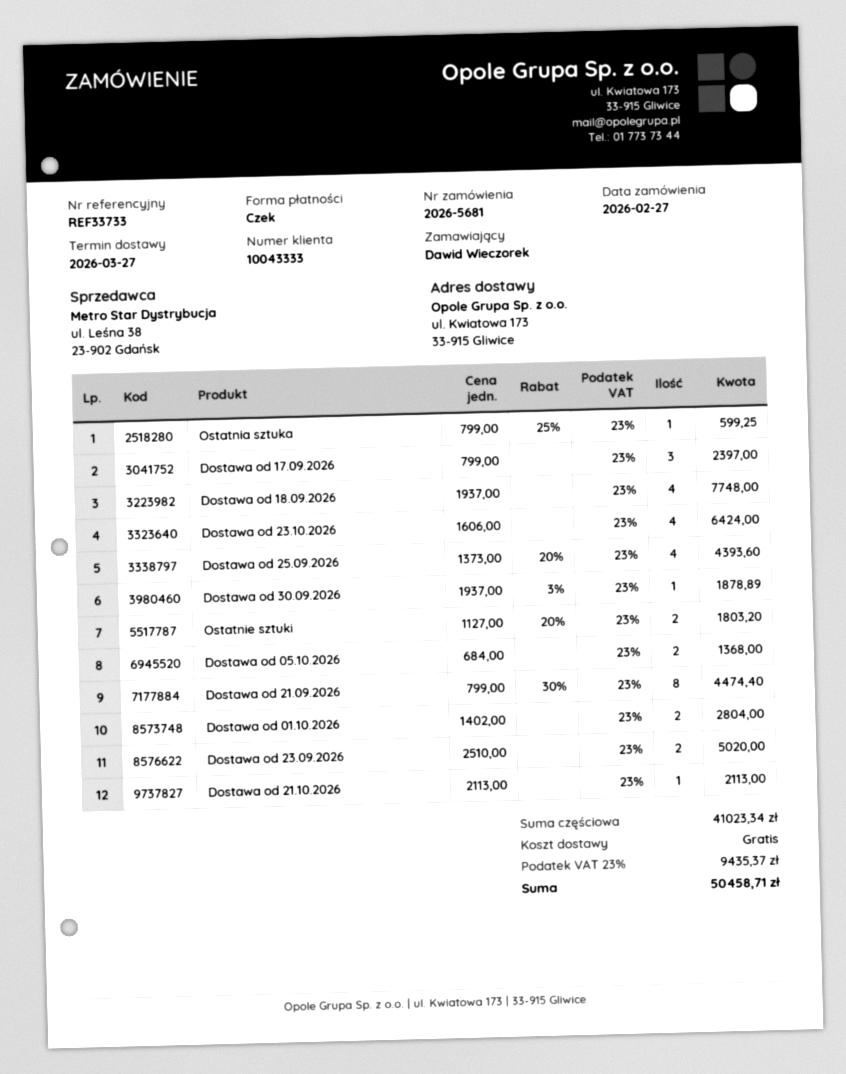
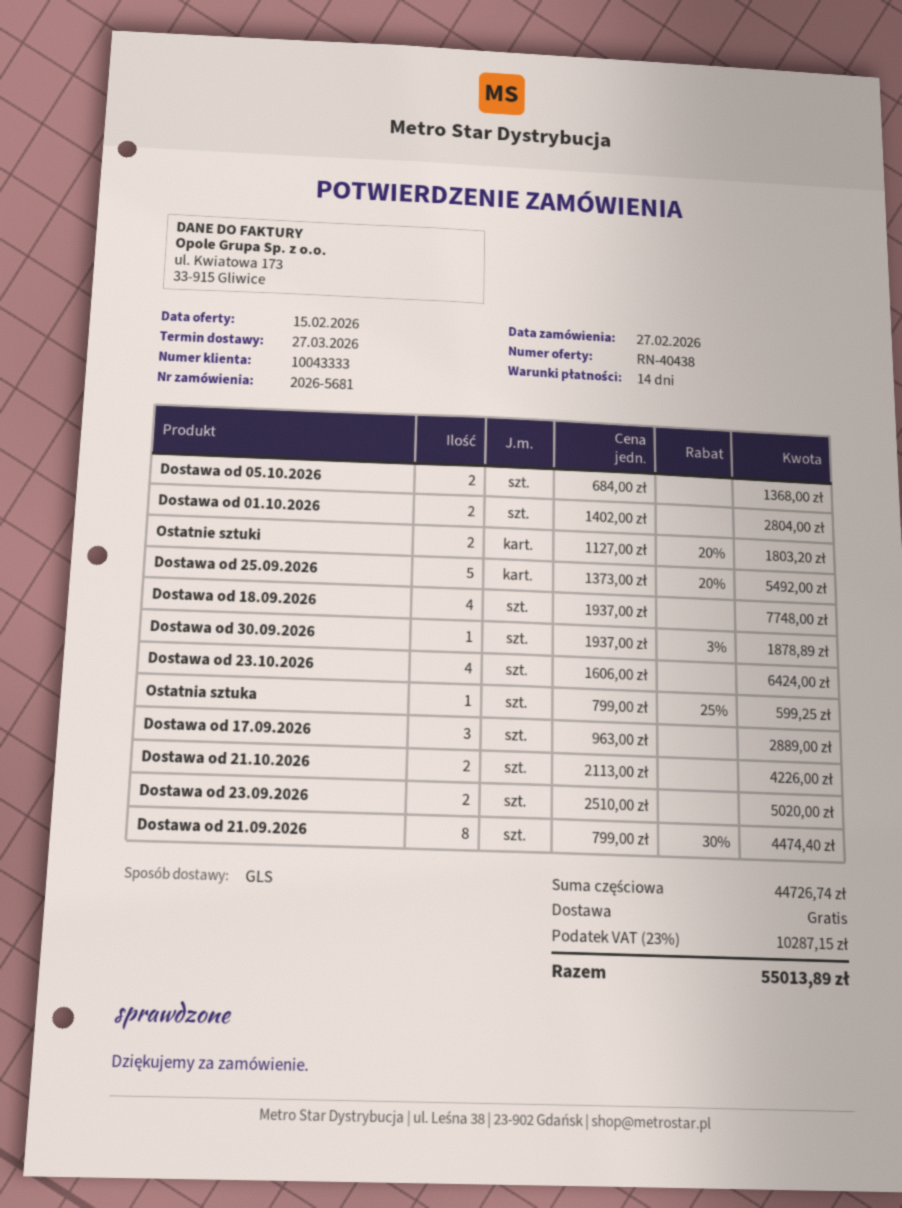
Dostawa od 17.09.2026: 3 x 799.00 = 2397.00 -> 3 x 963.00 = 2889.00
Dostawa od 25.09.2026: 4 x 1373.00 - 20% = 4393.60 -> 5 x 1373.00 - 20% = 5492.00
Dostawa od 21.10.2026: 1 x 2113.00 = 2113.00 -> 2 x 2113.00 = 4226.00
subtotal: 41023.34 -> 44726.74
tax: 23% = 9435.37 -> 23% = 10287.15
total: 50458.71 -> 55013.89

